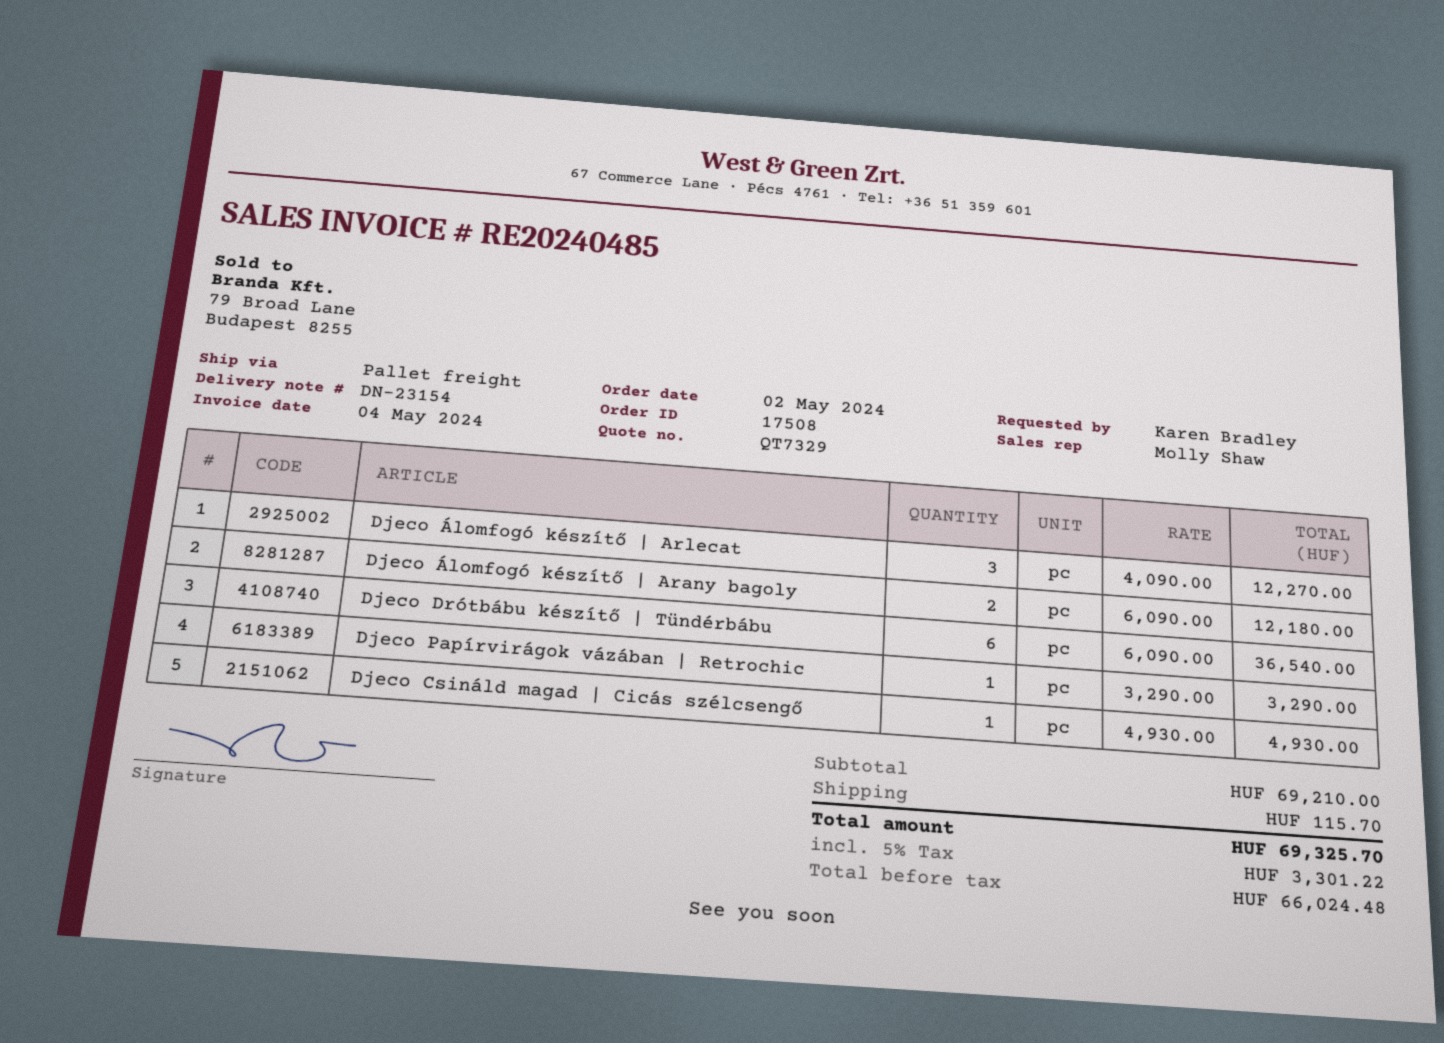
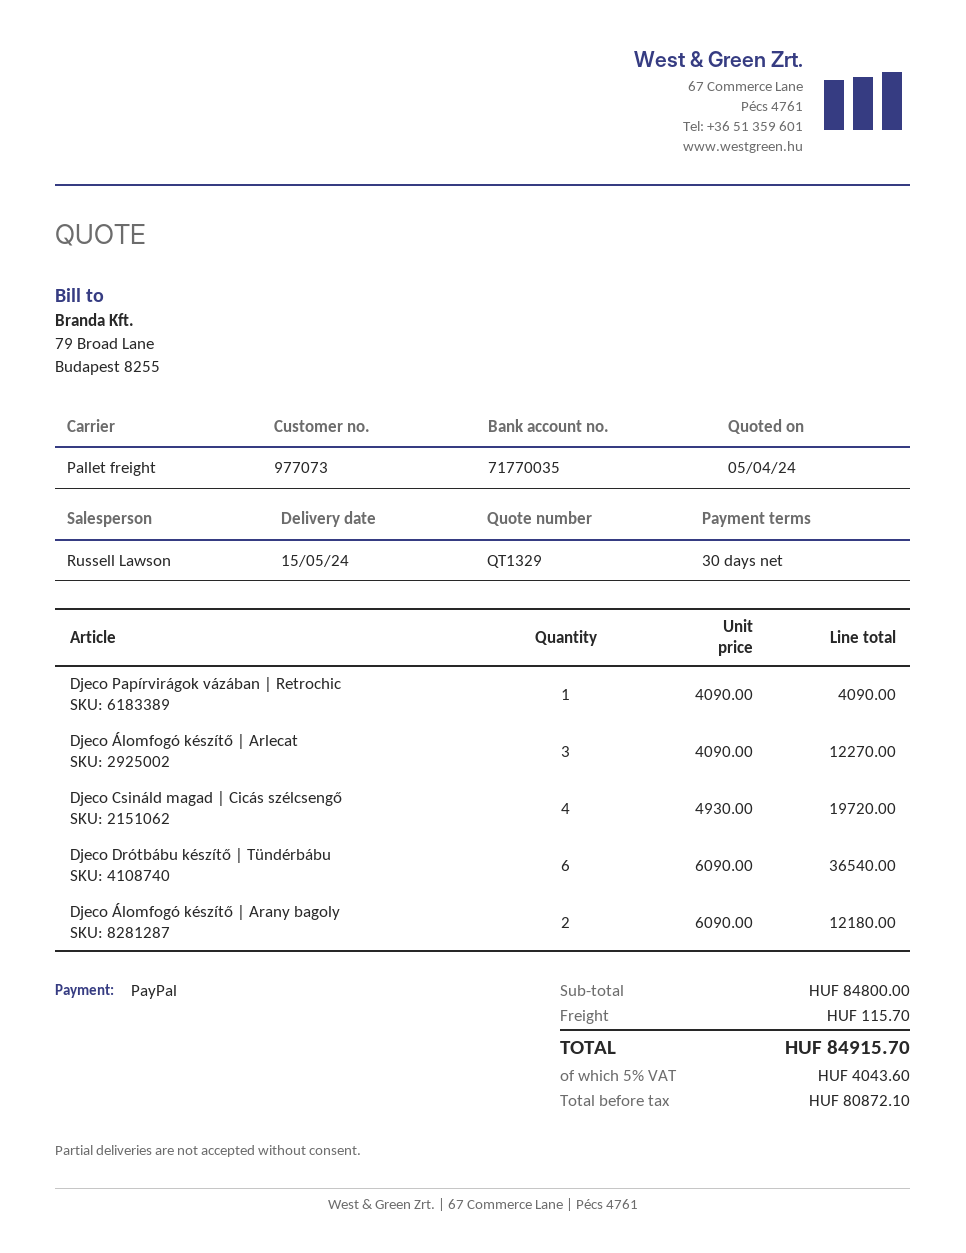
quote number: QT7329 -> QT1329
sales rep: Molly Shaw -> Russell Lawson
Djeco Papírvirágok vázában | Retrochic: 1 x 3290.00 = 3290.00 -> 1 x 4090.00 = 4090.00
Djeco Csináld magad | Cicás szélcsengő: 1 x 4930.00 = 4930.00 -> 4 x 4930.00 = 19720.00
subtotal: 69210.00 -> 84800.00
net: 66024.48 -> 80872.10
tax: 5% = 3301.22 -> 5% = 4043.60
total: 69325.70 -> 84915.70

